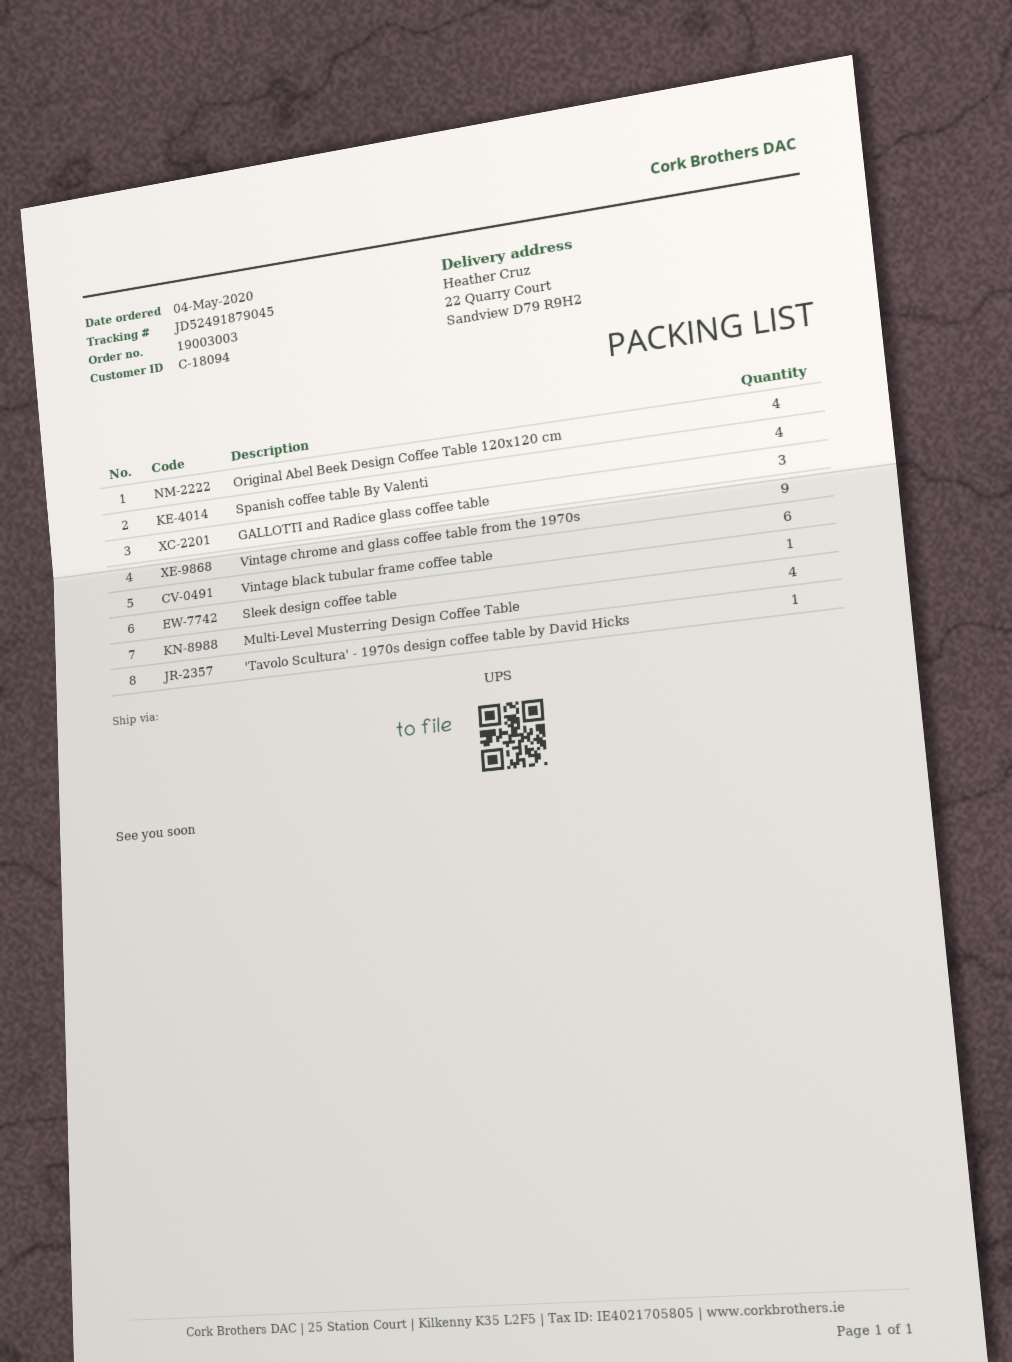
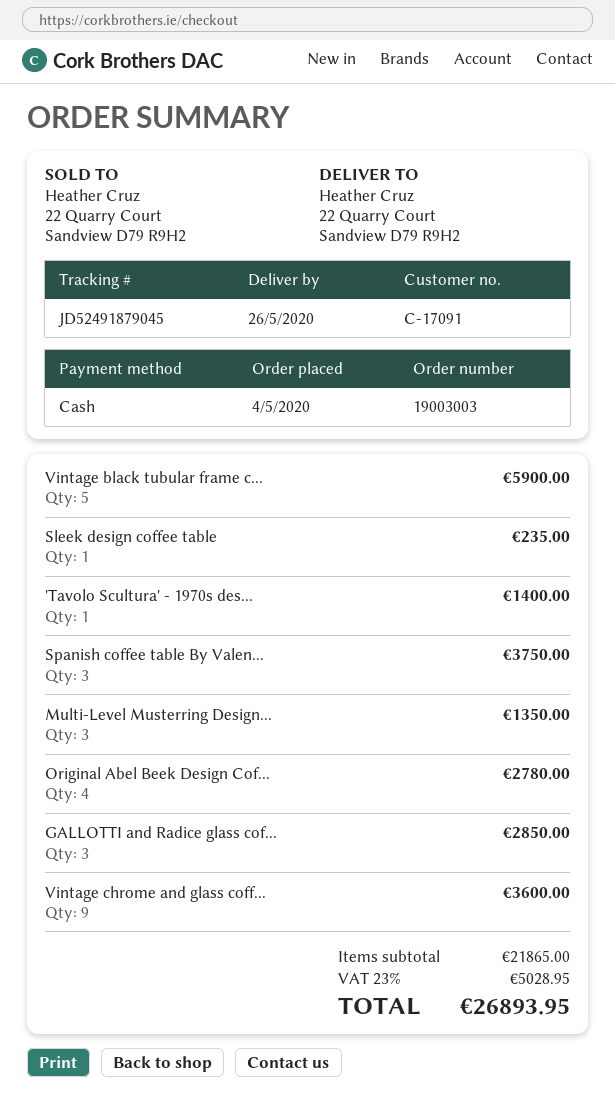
customer number: C-18094 -> C-17091
Spanish coffee table By Valenti: 4 -> 3
Vintage black tubular frame coffee table: 6 -> 5
Multi-Level Musterring Design Coffee Table: 4 -> 3

